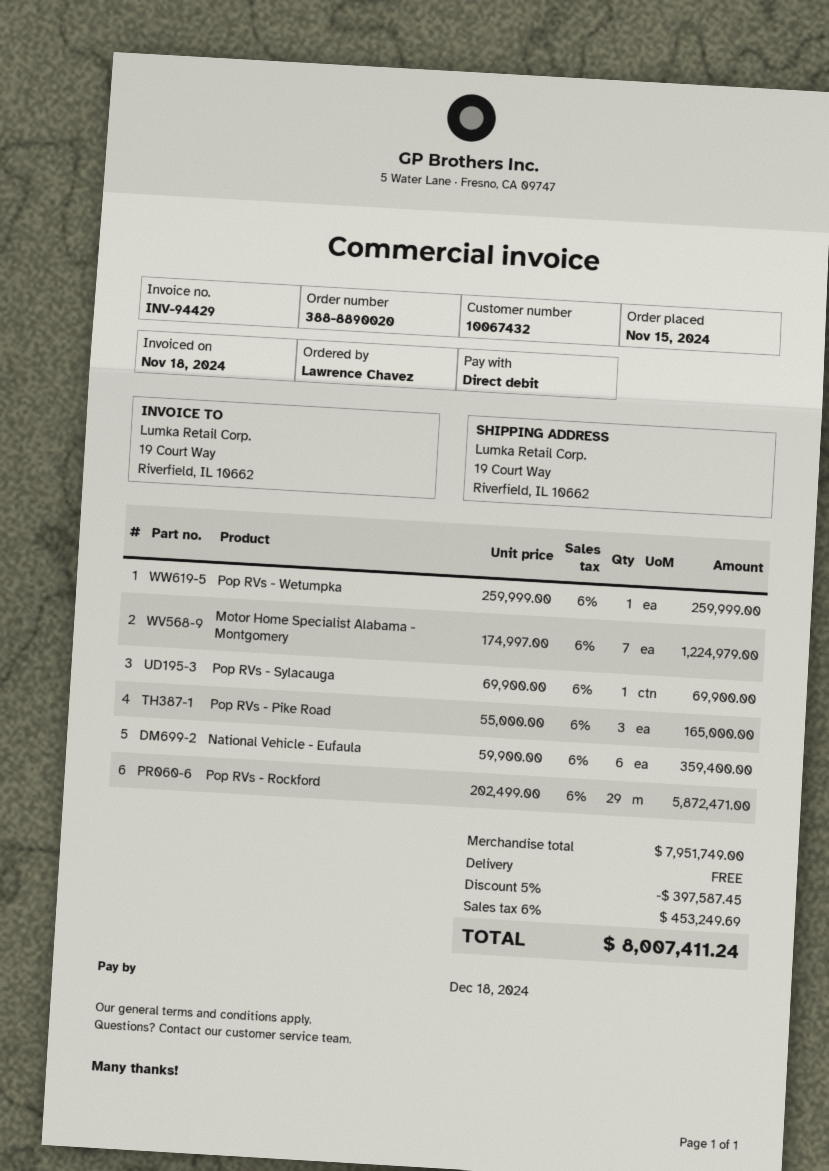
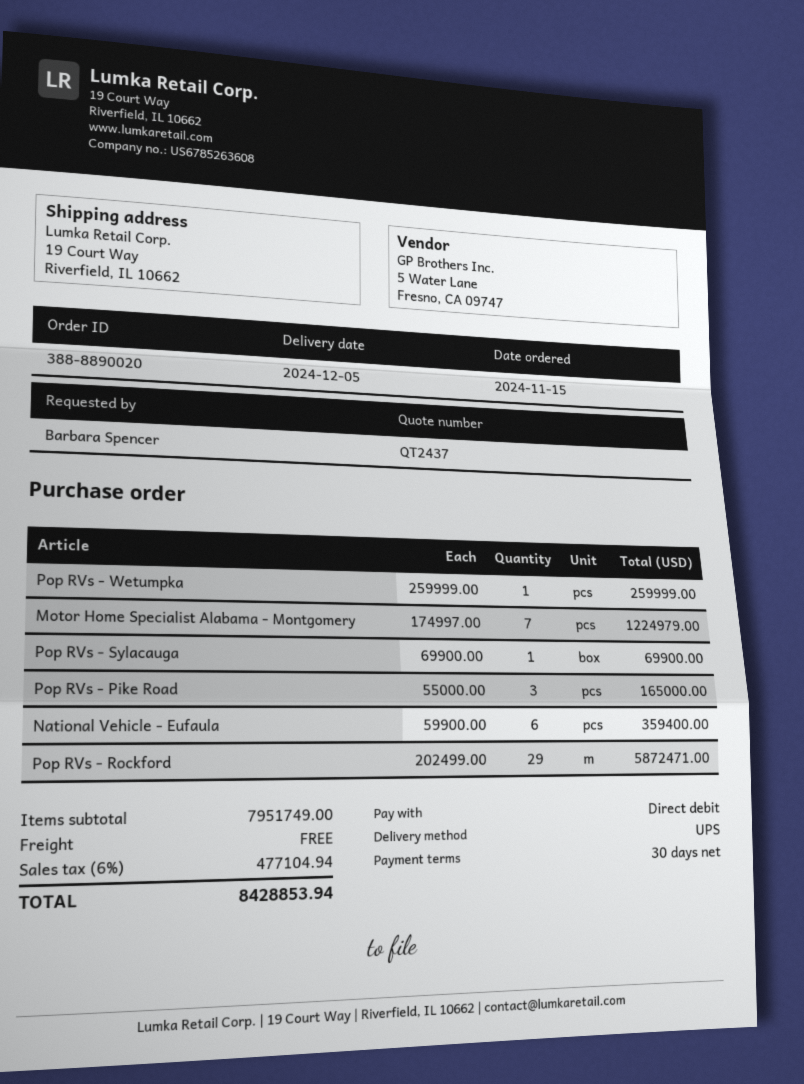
ordered by: Lawrence Chavez -> Barbara Spencer
discount: 5% = 397587.45 -> none
tax: 6% = 453249.69 -> 6% = 477104.94
total: 8007411.24 -> 8428853.94

